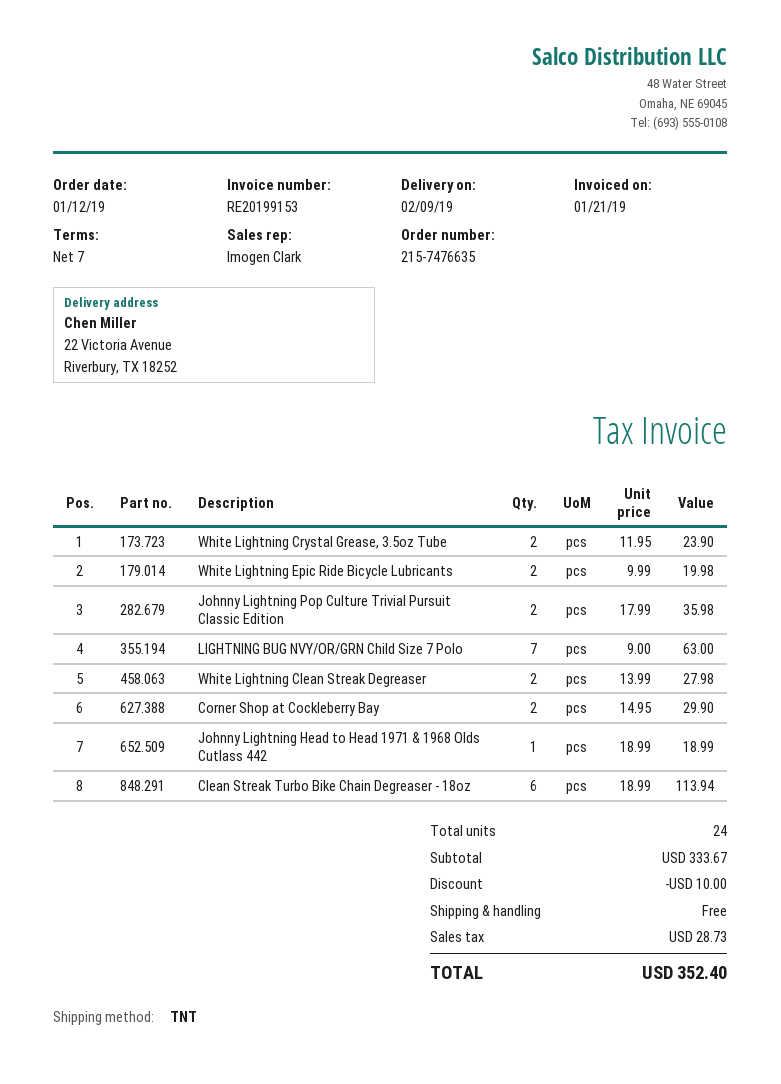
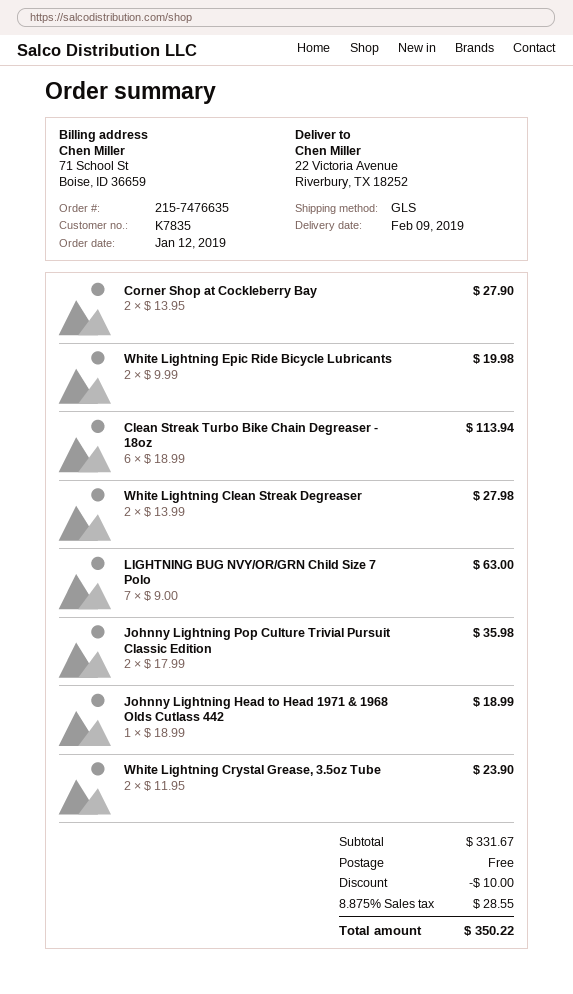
shipping method: TNT -> GLS
Corner Shop at Cockleberry Bay: 2 x 14.95 = 29.90 -> 2 x 13.95 = 27.90
subtotal: 333.67 -> 331.67
tax: 28.73 -> 28.55
total: 352.40 -> 350.22

